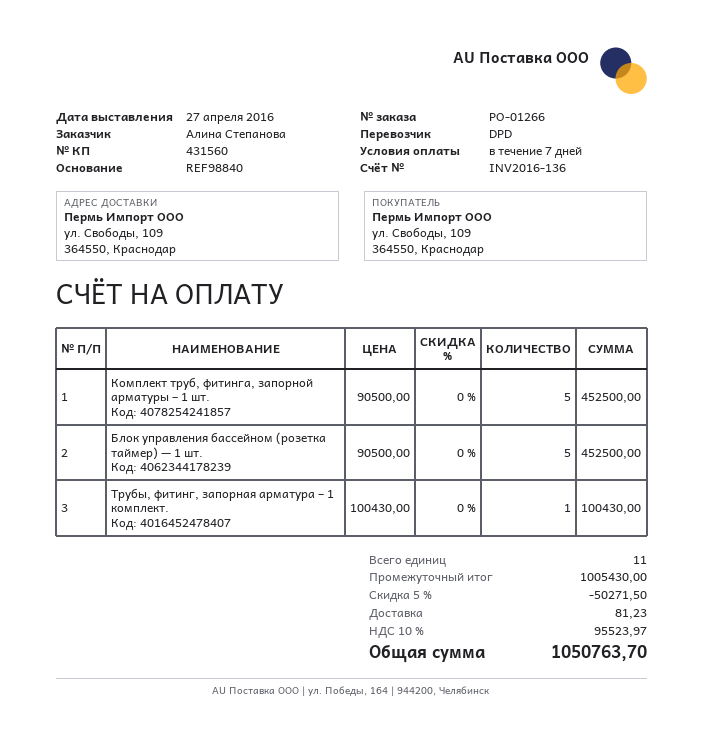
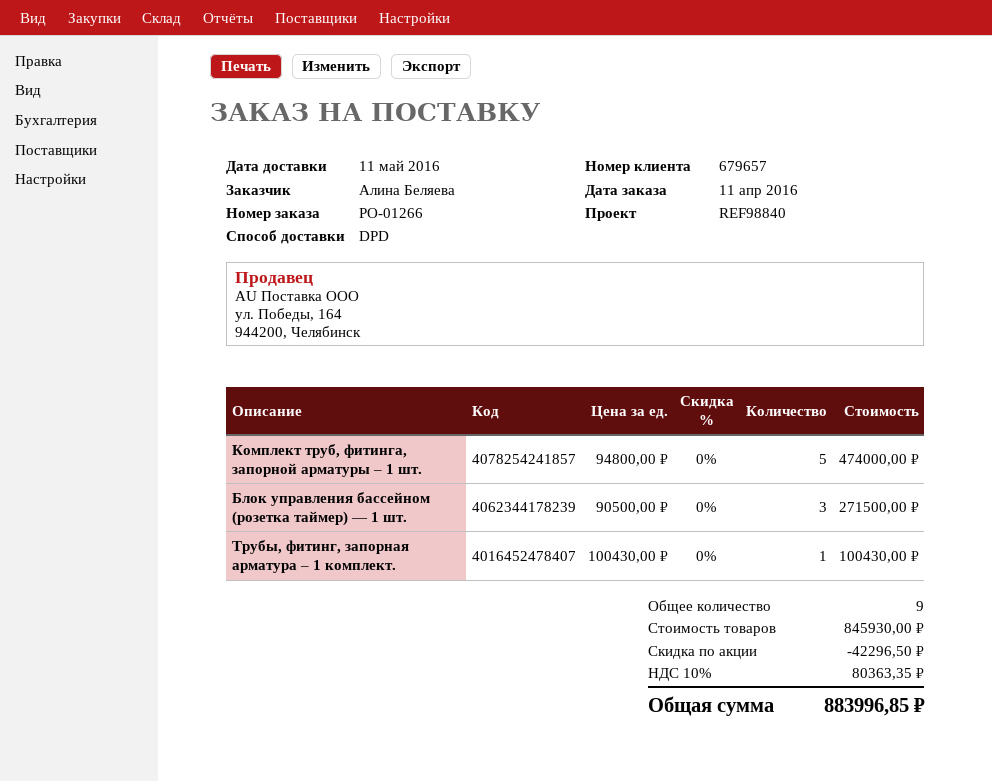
ordered by: Алина Степанова -> Алина Беляева
Комплект труб, фитинга, запорной арматуры – 1 шт.: 5 x 90500.00 = 452500.00 -> 5 x 94800.00 = 474000.00
Блок управления бассейном (розетка таймер) — 1 шт.: 5 x 90500.00 = 452500.00 -> 3 x 90500.00 = 271500.00
total quantity: 11 -> 9
subtotal: 1005430.00 -> 845930.00
discount: 50271.50 -> 42296.50
shipping: 81.23 -> none
tax: 10% = 95523.97 -> 10% = 80363.35
total: 1050763.70 -> 883996.85

